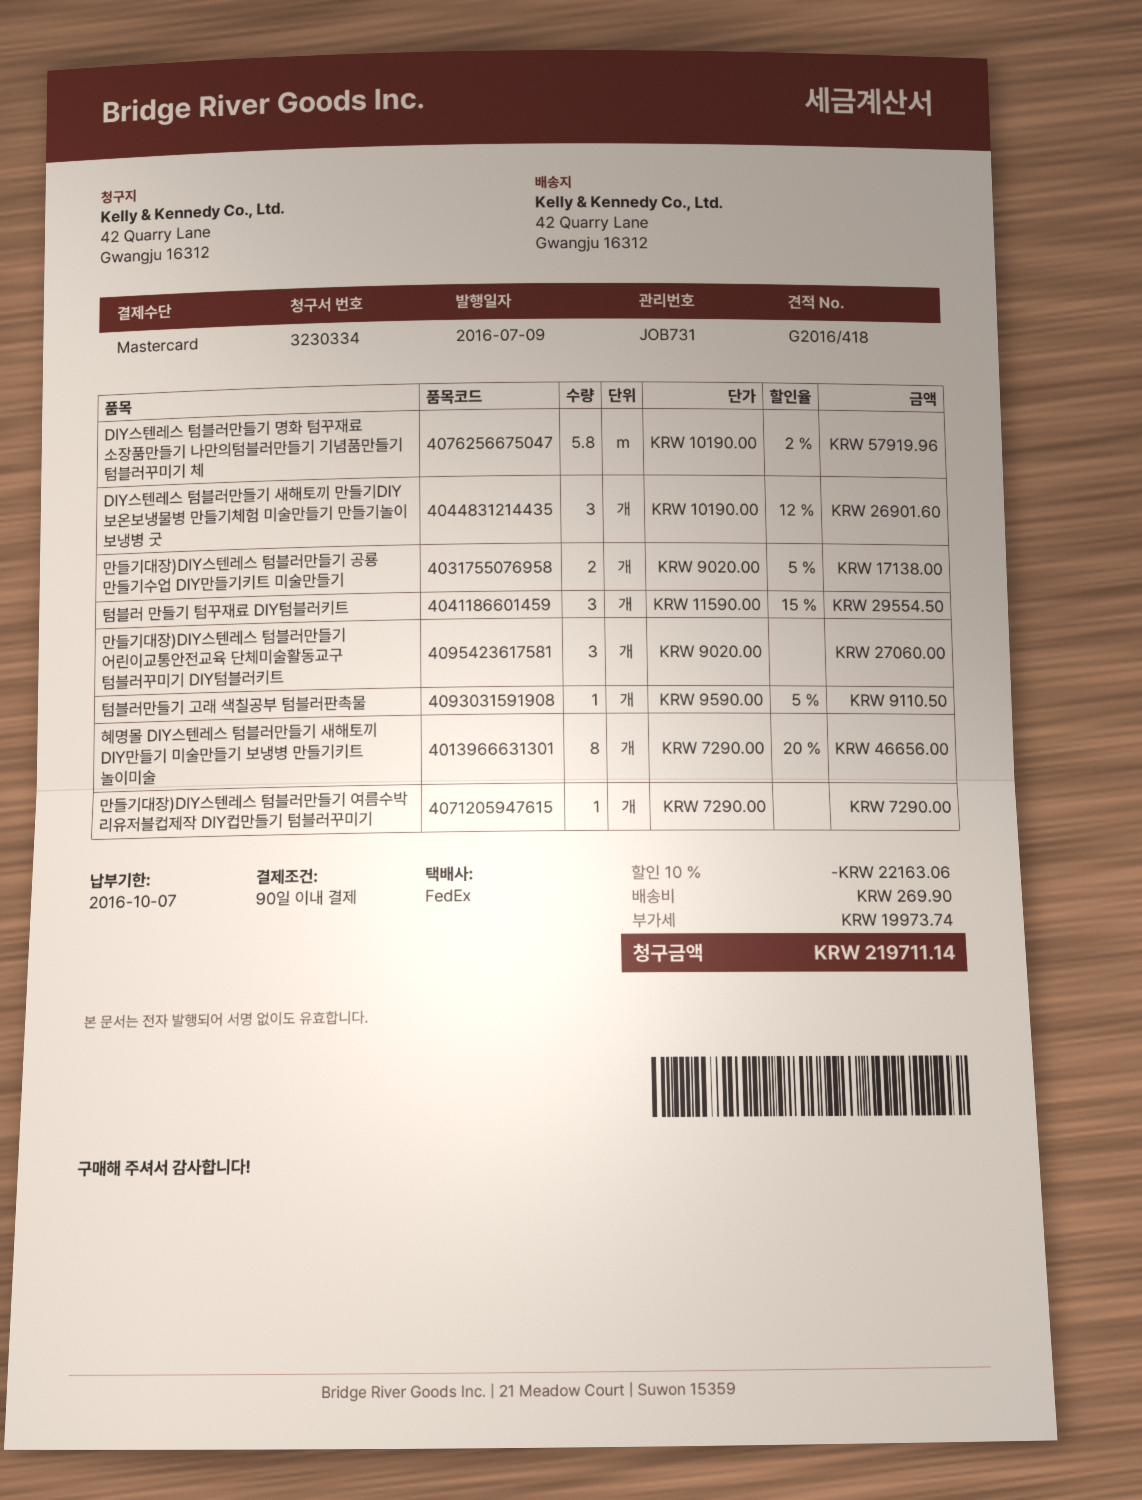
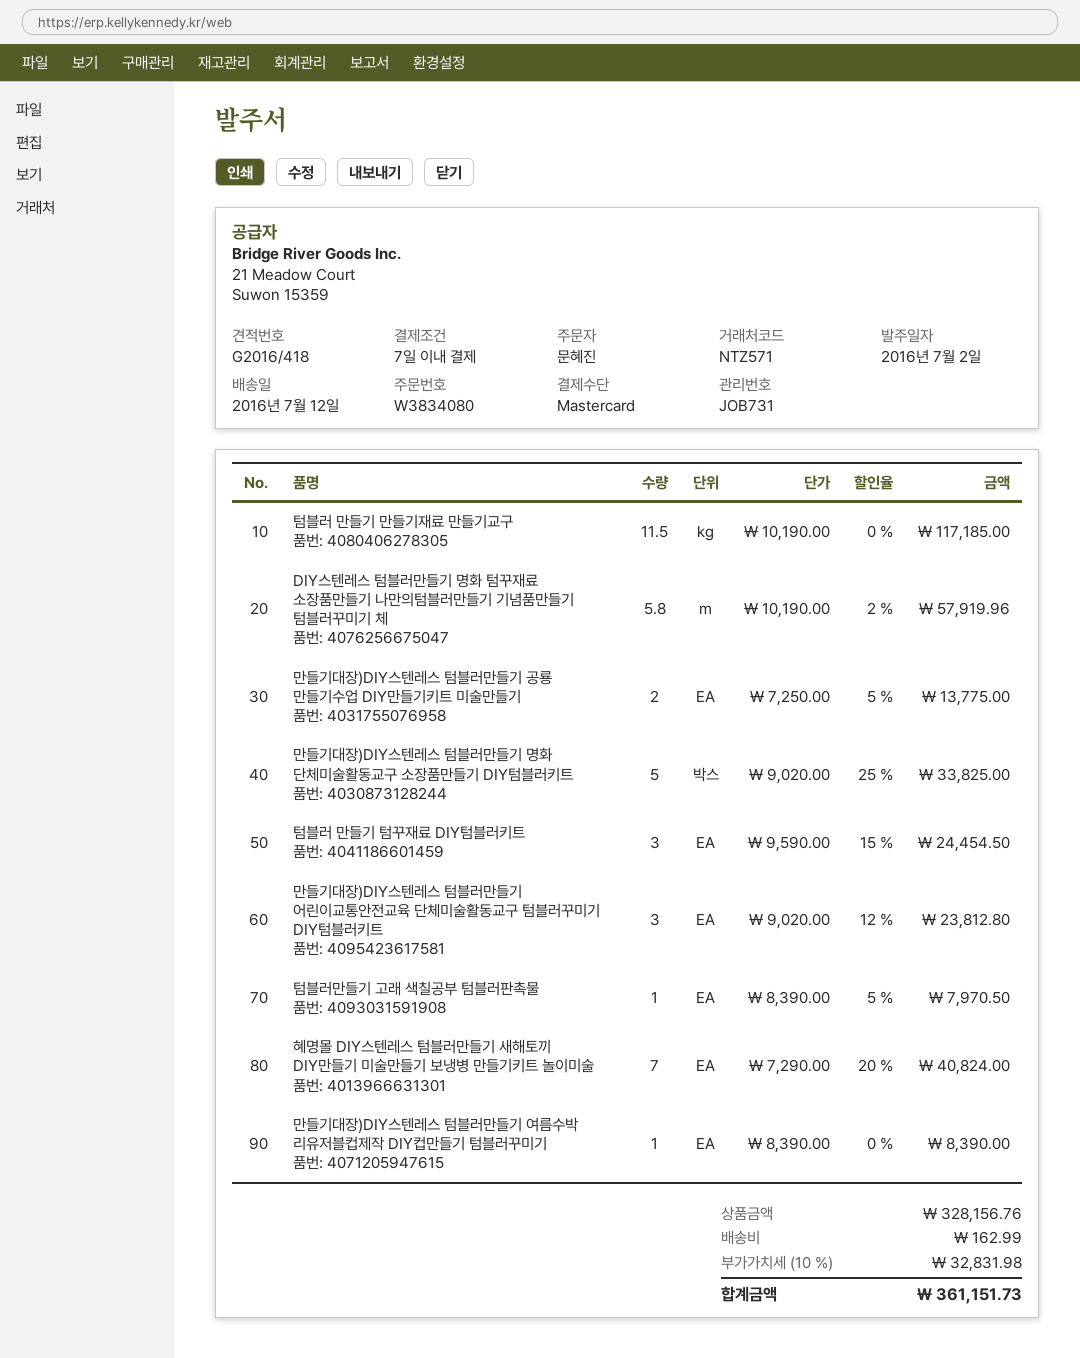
payment terms: 90 days -> 7 days
DIY스텐레스 텀블러만들기 새해토끼 만들기DIY 보온보냉물병 만들기체험 미술만들기 만들기놀이 보냉병 굿: 3 x 10190.00 - 12% = 26901.60 -> none
만들기대장)DIY스텐레스 텀블러만들기 공룡 만들기수업 DIY만들기키트 미술만들기: 2 x 9020.00 - 5% = 17138.00 -> 2 x 7250.00 - 5% = 13775.00
텀블러 만들기 텀꾸재료 DIY텀블러키트: 3 x 11590.00 - 15% = 29554.50 -> 3 x 9590.00 - 15% = 24454.50
만들기대장)DIY스텐레스 텀블러만들기 어린이교통안전교육 단체미술활동교구 텀블러꾸미기 DIY텀블러키트: 3 x 9020.00 = 27060.00 -> 3 x 9020.00 - 12% = 23812.80
텀블러만들기 고래 색칠공부 텀블러판촉물: 1 x 9590.00 - 5% = 9110.50 -> 1 x 8390.00 - 5% = 7970.50
혜명몰 DIY스텐레스 텀블러만들기 새해토끼 DIY만들기 미술만들기 보냉병 만들기키트 놀이미술: 8 x 7290.00 - 20% = 46656.00 -> 7 x 7290.00 - 20% = 40824.00
만들기대장)DIY스텐레스 텀블러만들기 여름수박 리유저블컵제작 DIY컵만들기 텀블러꾸미기: 1 x 7290.00 = 7290.00 -> 1 x 8390.00 = 8390.00
텀블러 만들기 만들기재료 만들기교구: none -> 11.5 x 10190.00 = 117185.00
만들기대장)DIY스텐레스 텀블러만들기 명화 단체미술활동교구 소장품만들기 DIY텀블러키트: none -> 5 x 9020.00 - 25% = 33825.00
discount: 10% = 22163.06 -> none
shipping: 269.90 -> 162.99
tax: 19973.74 -> 32831.98
total: 219711.14 -> 361151.73

